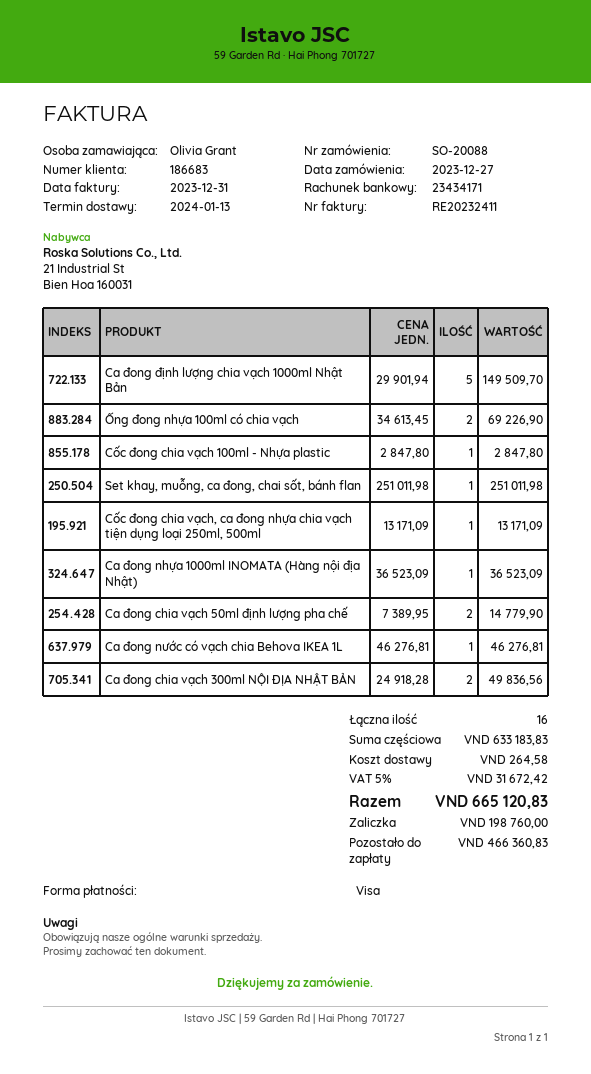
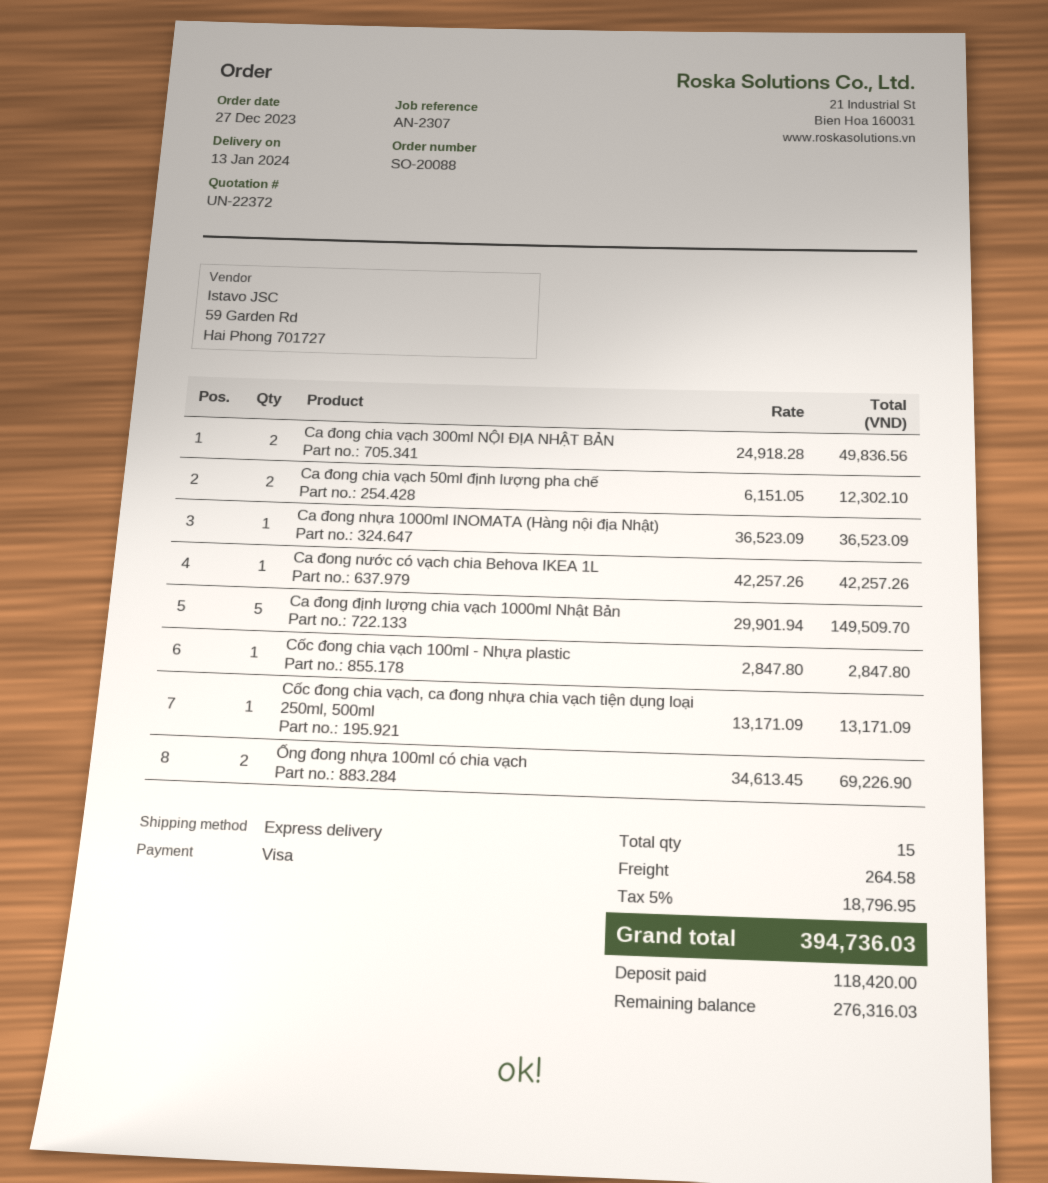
Set khay, muỗng, ca đong, chai sốt, bánh flan: 1 x 251011.98 = 251011.98 -> none
Ca đong chia vạch 50ml định lượng pha chế: 2 x 7389.95 = 14779.90 -> 2 x 6151.05 = 12302.10
Ca đong nước có vạch chia Behova IKEA 1L: 1 x 46276.81 = 46276.81 -> 1 x 42257.26 = 42257.26
total quantity: 16 -> 15
tax: 5% = 31672.42 -> 5% = 18796.95
total: 665120.83 -> 394736.03
deposit: 198760.00 -> 118420.00
balance: 466360.83 -> 276316.03

